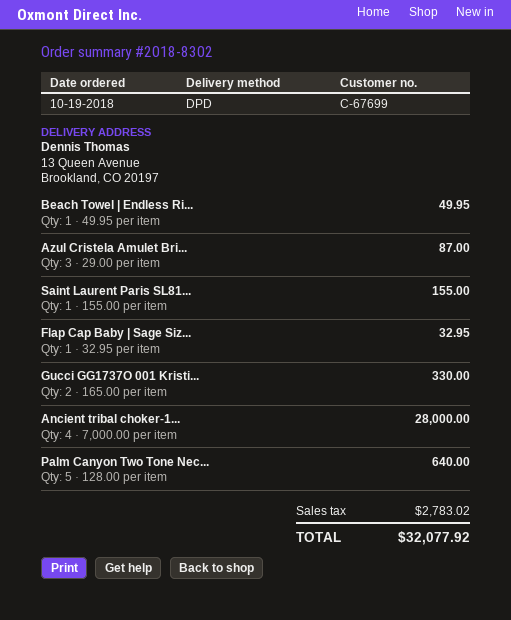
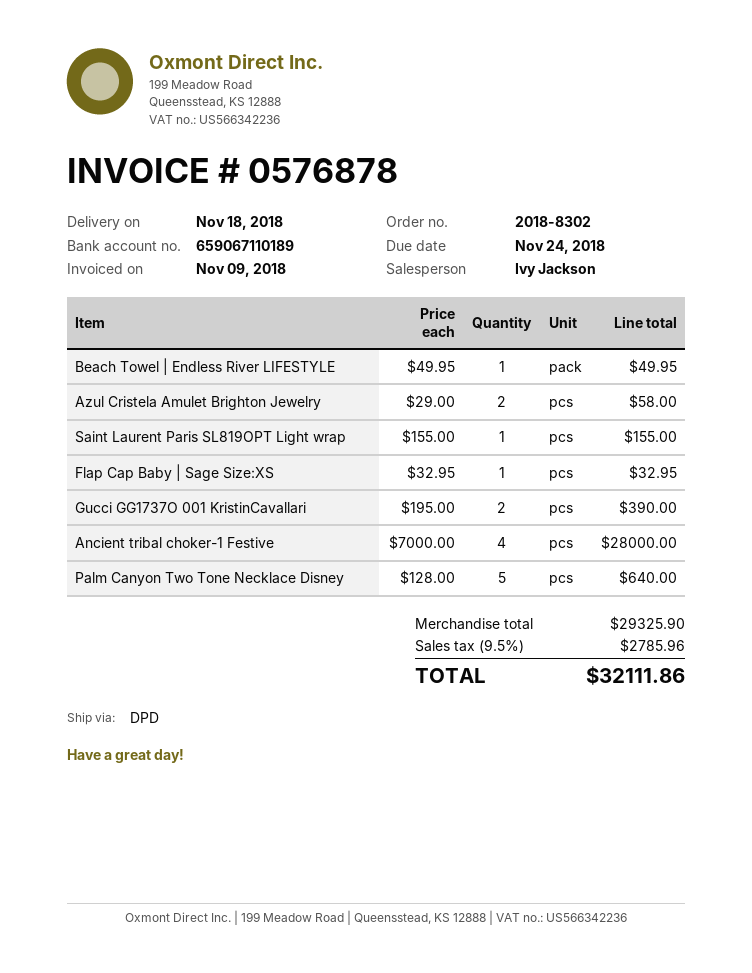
Azul Cristela Amulet Bri...: 3 x 29.00 = 87.00 -> 2 x 29.00 = 58.00
Gucci GG1737O 001 Kristi...: 2 x 165.00 = 330.00 -> 2 x 195.00 = 390.00
tax: 2783.02 -> 2785.96
total: 32077.92 -> 32111.86

